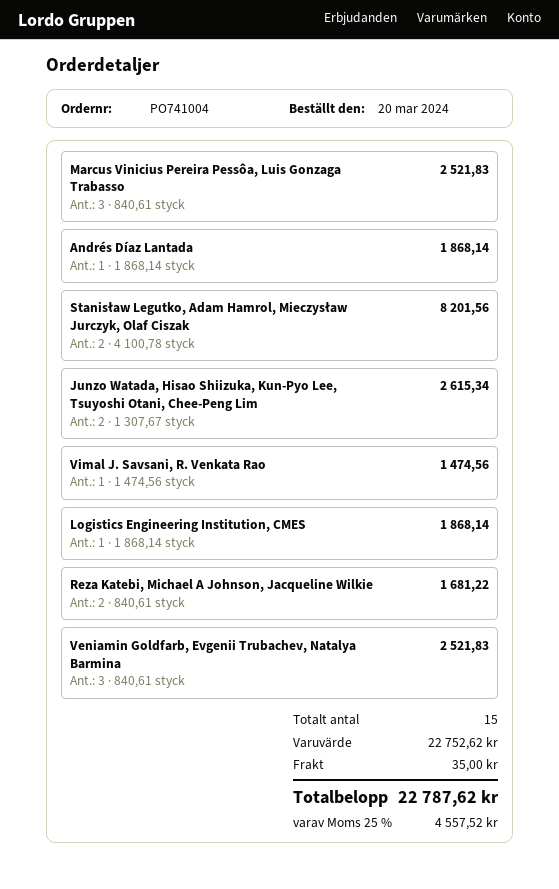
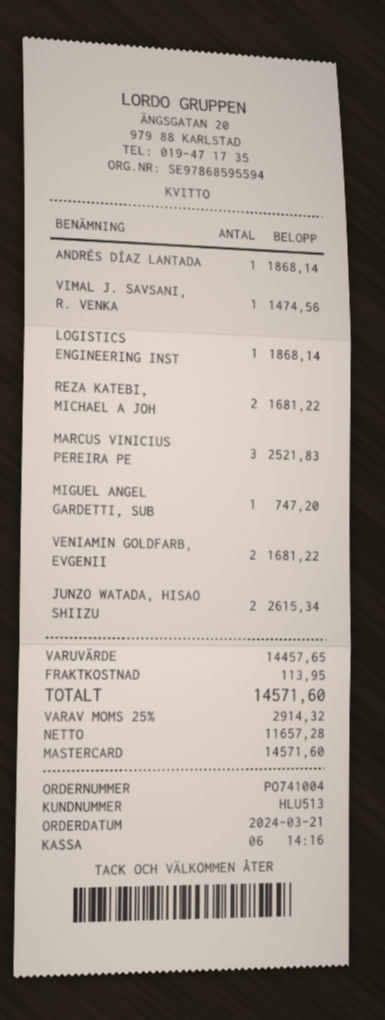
order date: 2024-03-20 -> 2024-03-21
Stanisław Legutko, Adam Hamrol, Mieczysław Jurczyk, Olaf Ciszak: 2 for 8201.56 -> none
Veniamin Goldfarb, Evgenii Trubachev, Natalya Barmina: 3 for 2521.83 -> 2 for 1681.22
MIGUEL ANGEL GARDETTI, SUB: none -> 1 for 747.20
subtotal: 22752.62 -> 14457.65
shipping: 35.00 -> 113.95
tax: 25% = 4557.52 -> 25% = 2914.32
total: 22787.62 -> 14571.60

